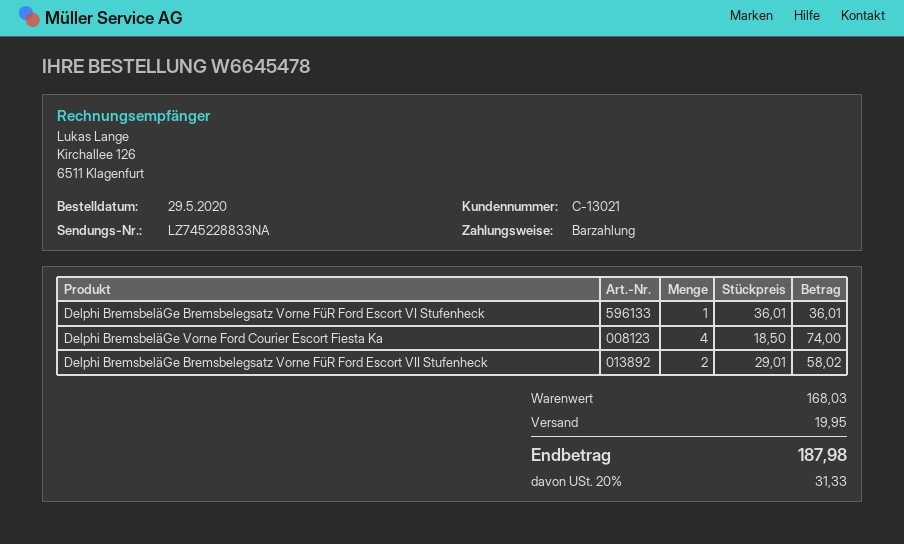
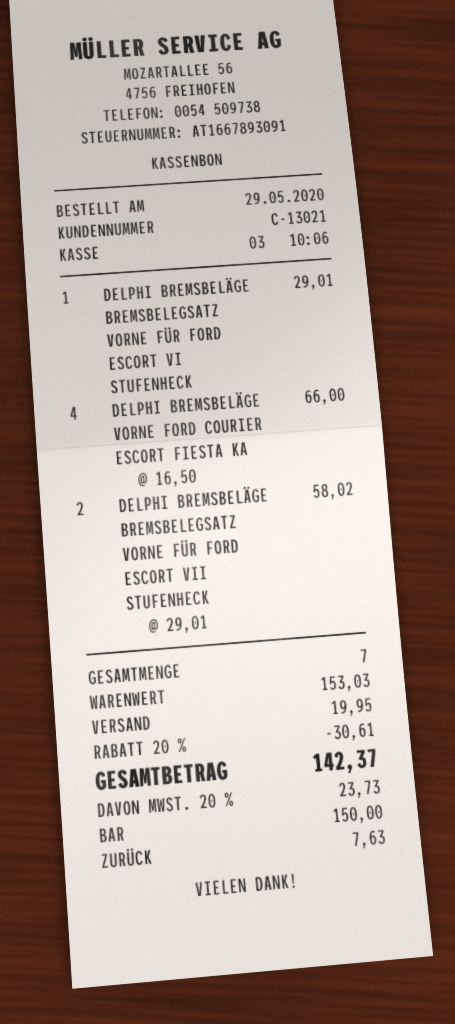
Delphi BremsbeläGe Bremsbelegsatz Vorne FüR Ford Escort VI Stufenheck: 1 x 36.01 = 36.01 -> 1 x 29.01 = 29.01
Delphi BremsbeläGe Vorne Ford Courier Escort Fiesta Ka: 4 x 18.50 = 74.00 -> 4 x 16.50 = 66.00
subtotal: 168.03 -> 153.03
discount: none -> 20% = 30.61
tax: 20% = 31.33 -> 20% = 23.73
total: 187.98 -> 142.37

